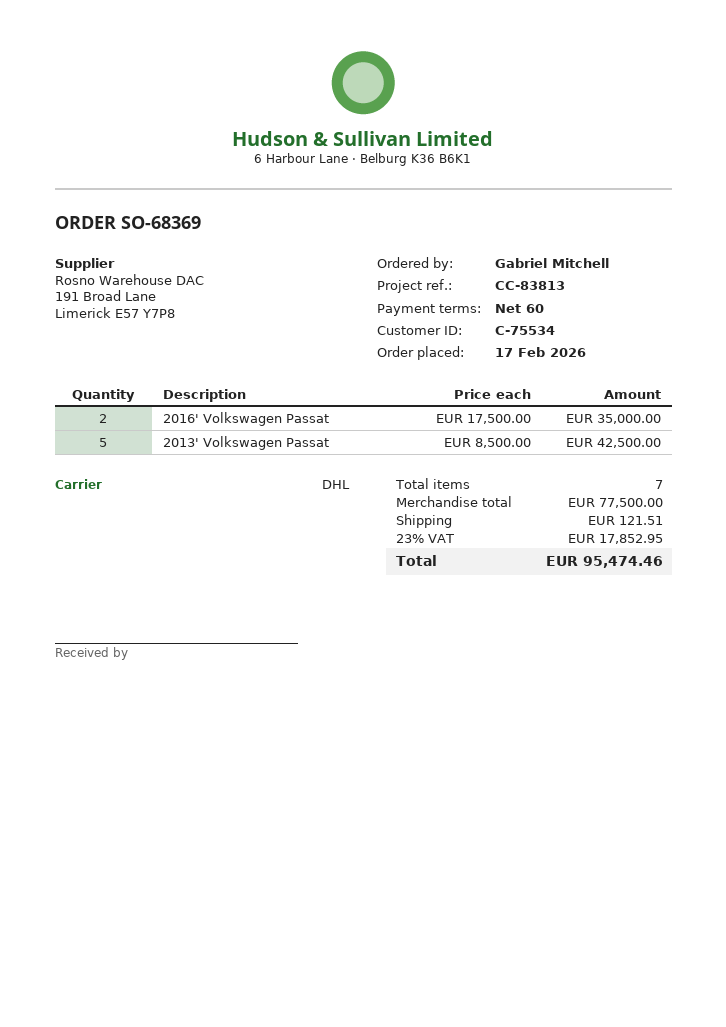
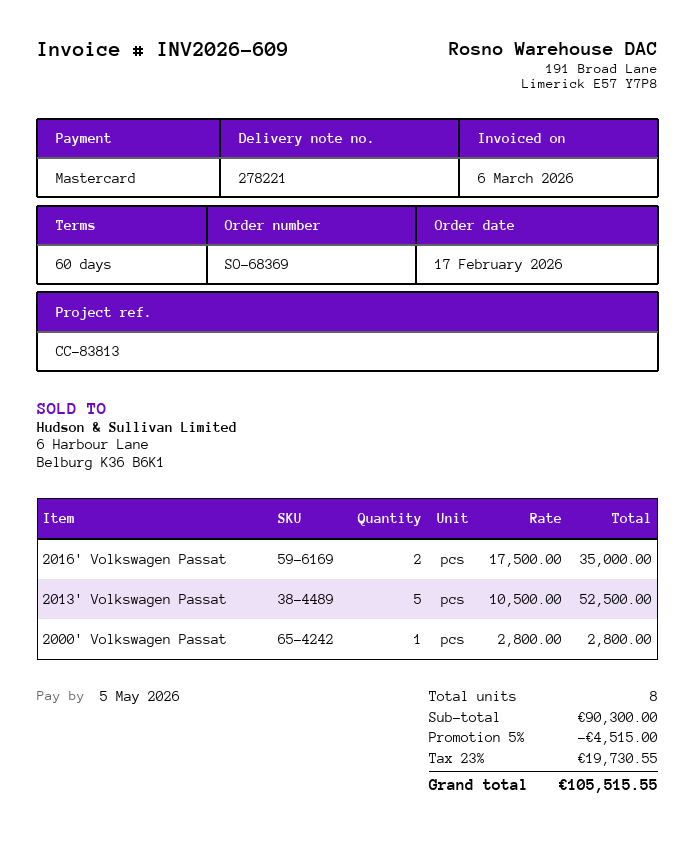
2013' Volkswagen Passat: 5 x 8500.00 = 42500.00 -> 5 x 10500.00 = 52500.00
2000' Volkswagen Passat: none -> 1 x 2800.00 = 2800.00
total quantity: 7 -> 8
subtotal: 77500.00 -> 90300.00
discount: none -> 5% = 4515.00
shipping: 121.51 -> none
tax: 23% = 17852.95 -> 23% = 19730.55
total: 95474.46 -> 105515.55

